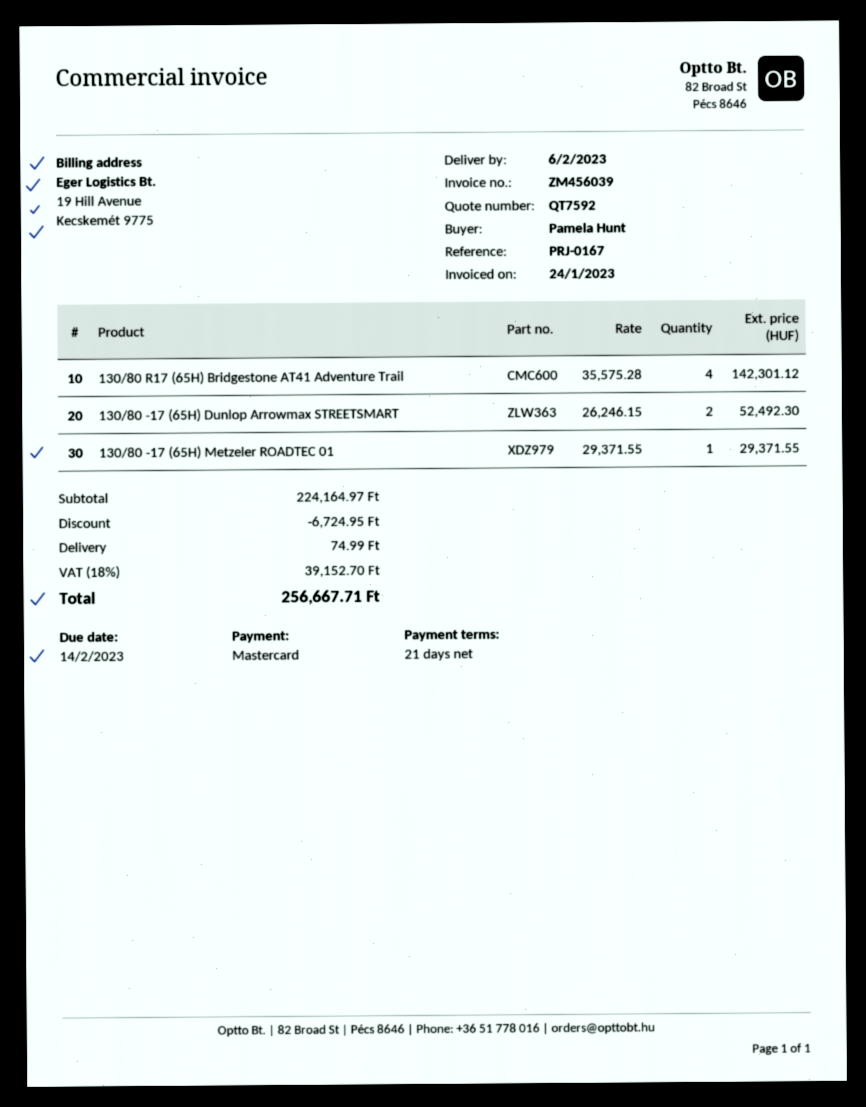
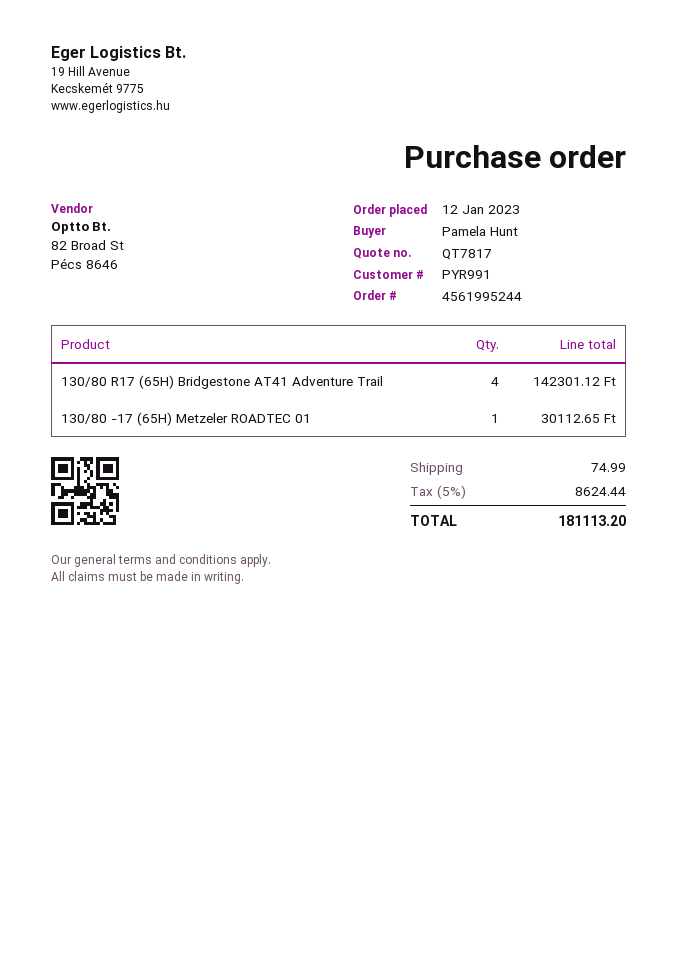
quote number: QT7592 -> QT7817
130/80 -17 (65H) Dunlop Arrowmax STREETSMART: 2 for 52492.30 -> none
130/80 -17 (65H) Metzeler ROADTEC 01: 1 for 29371.55 -> 1 for 30112.65
discount: 6724.95 -> none
tax: 18% = 39152.70 -> 5% = 8624.44
total: 256667.71 -> 181113.20

